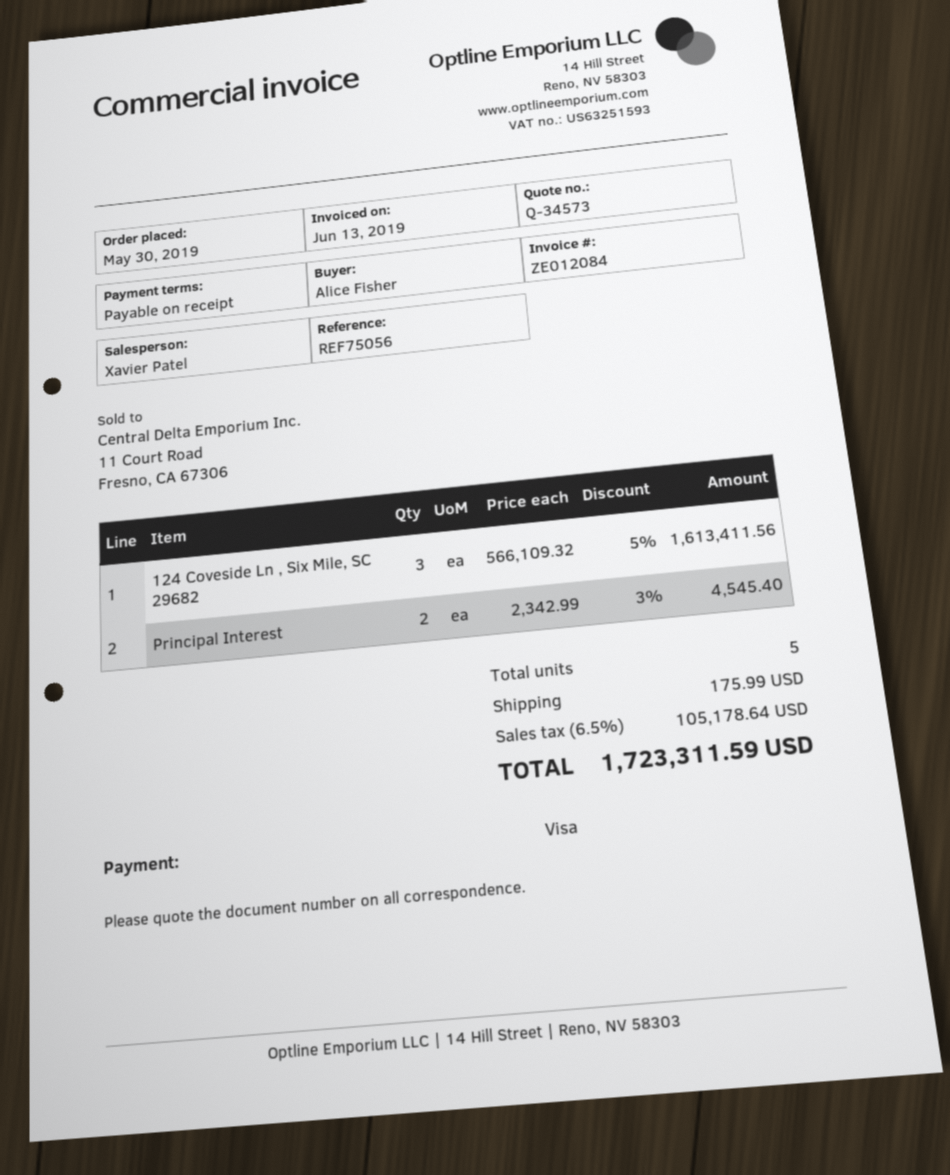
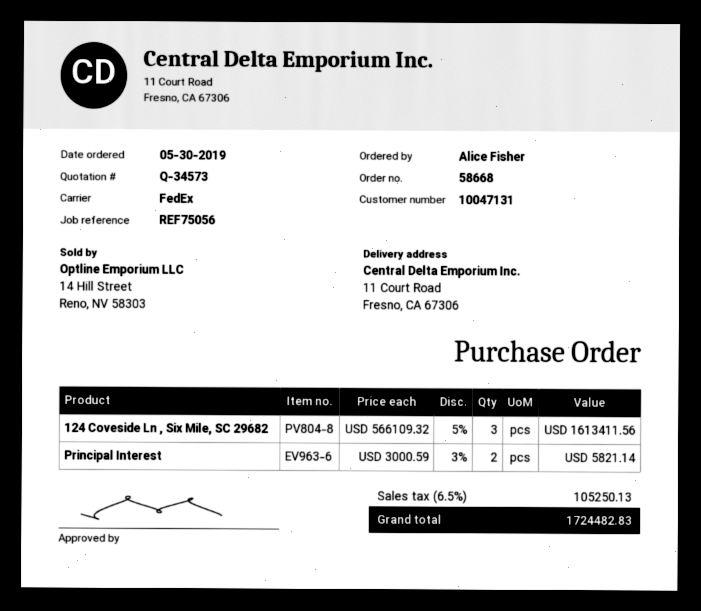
Principal Interest: 2 x 2342.99 - 3% = 4545.40 -> 2 x 3000.59 - 3% = 5821.14
shipping: 175.99 -> none
tax: 6.5% = 105178.64 -> 6.5% = 105250.13
total: 1723311.59 -> 1724482.83

